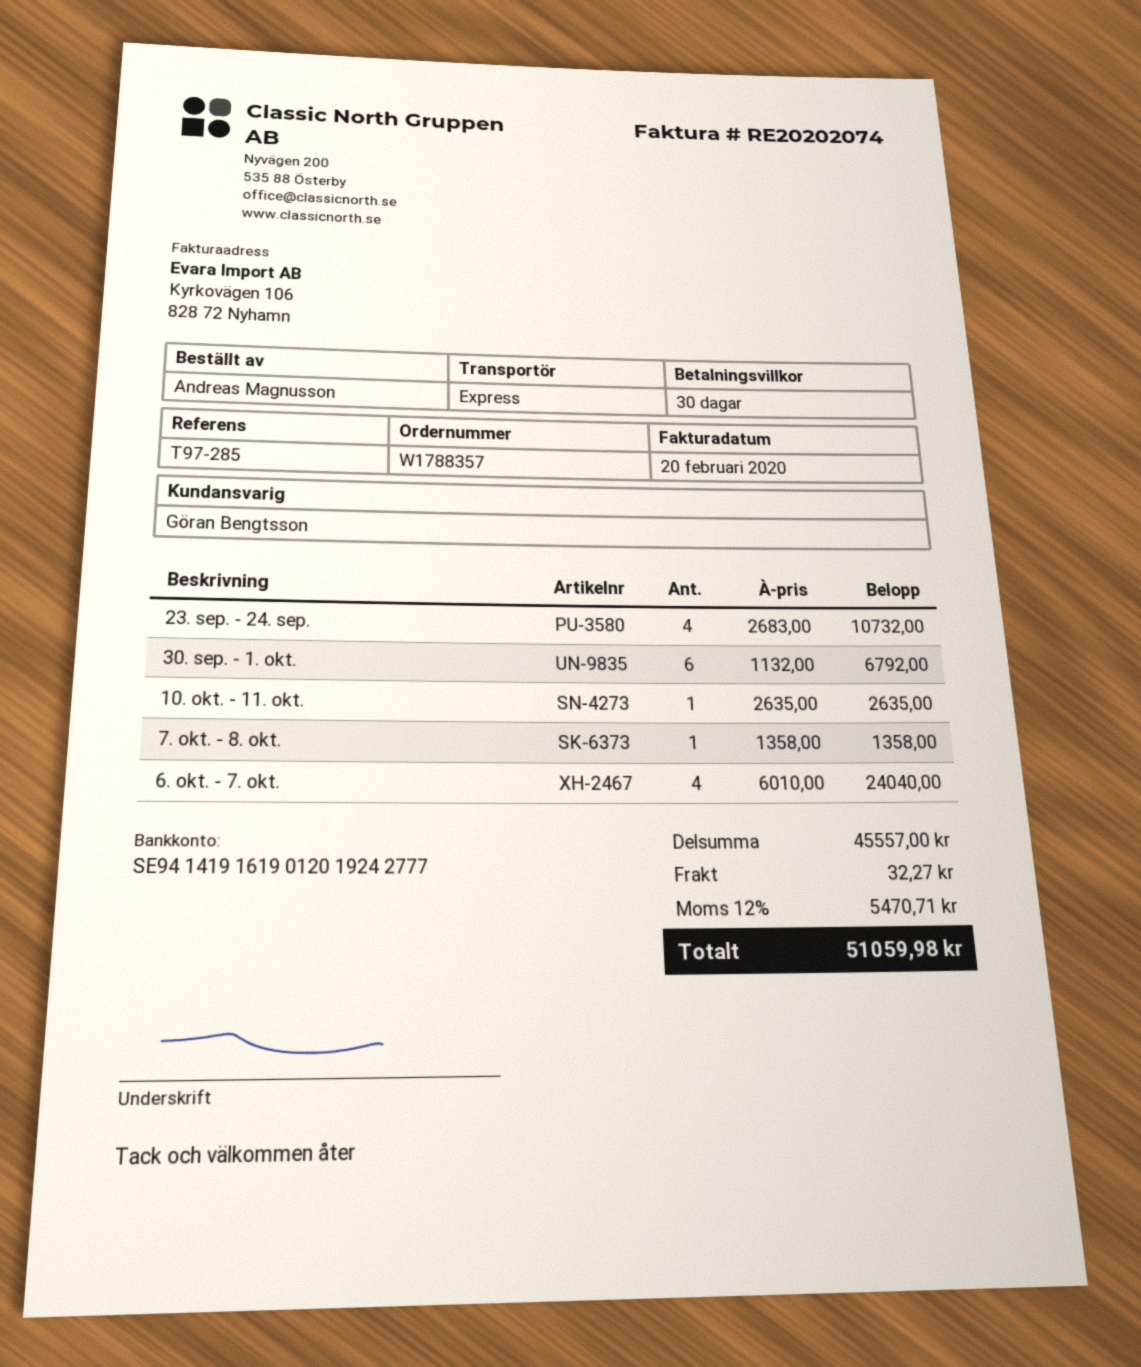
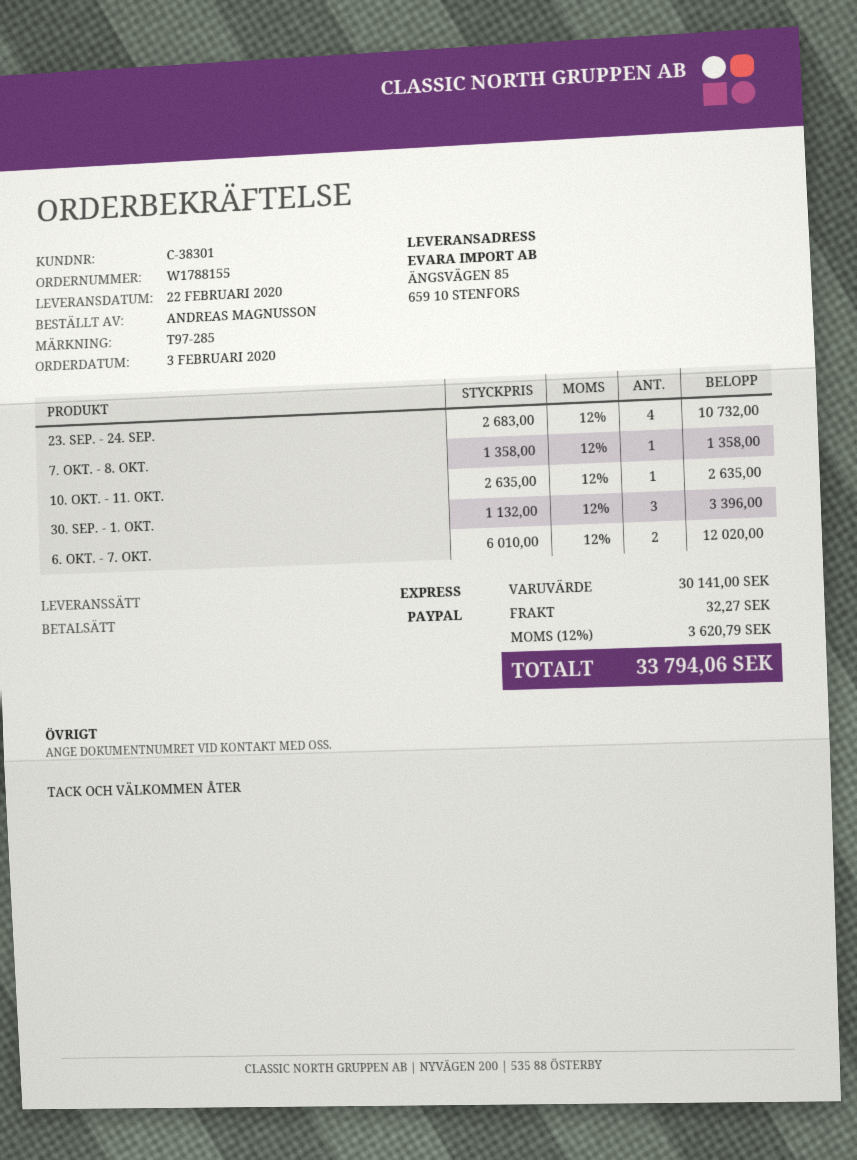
order number: W1788357 -> W1788155
30. sep. - 1. okt.: 6 x 1132.00 = 6792.00 -> 3 x 1132.00 = 3396.00
6. okt. - 7. okt.: 4 x 6010.00 = 24040.00 -> 2 x 6010.00 = 12020.00
subtotal: 45557.00 -> 30141.00
tax: 12% = 5470.71 -> 12% = 3620.79
total: 51059.98 -> 33794.06

